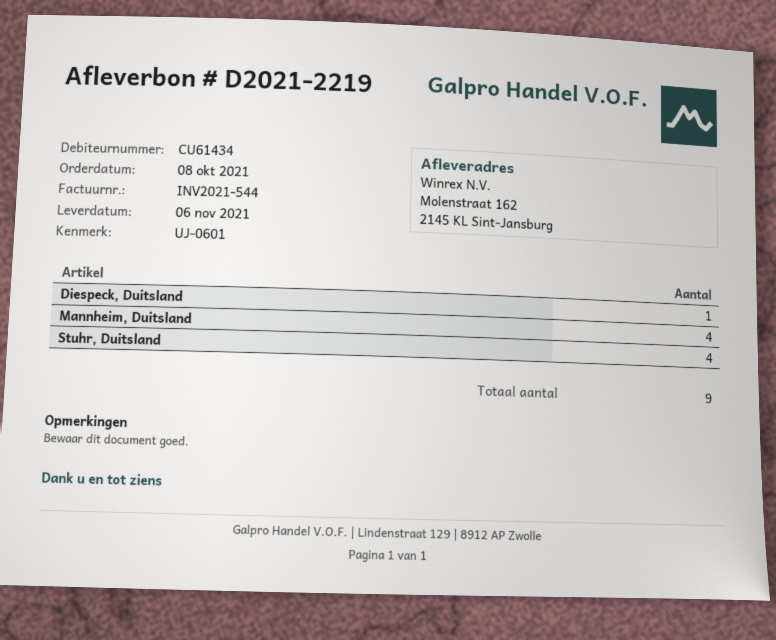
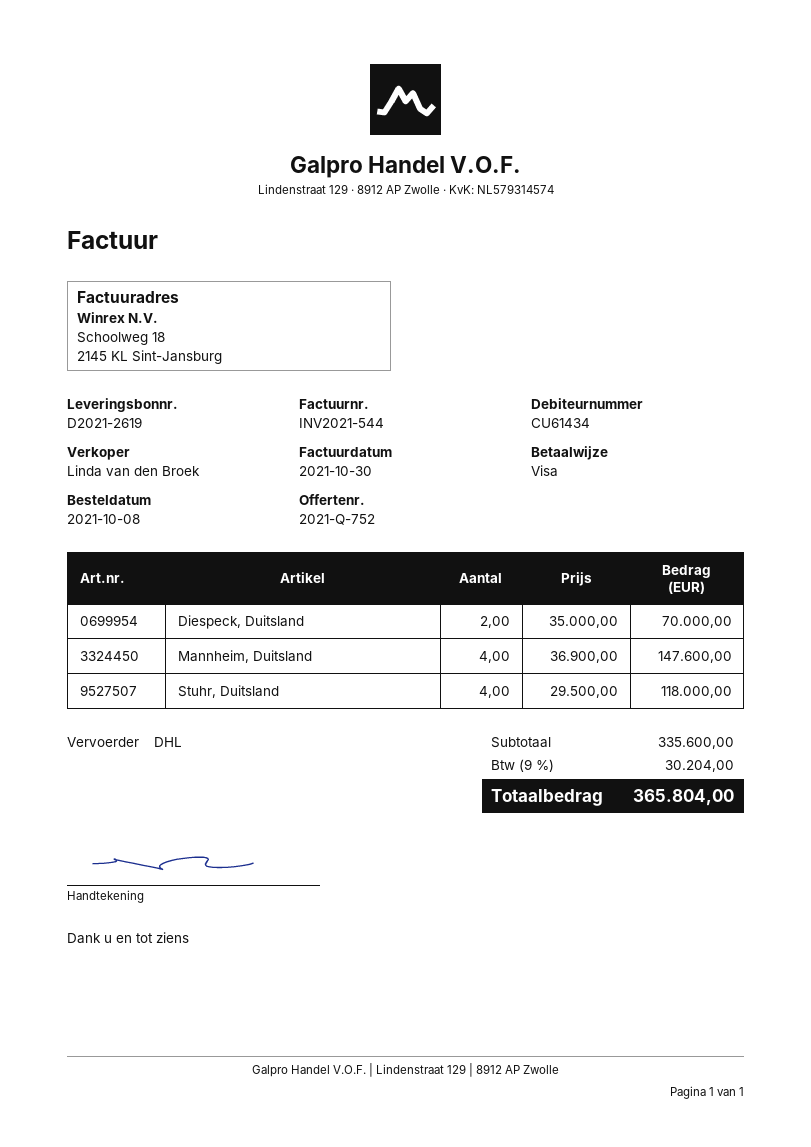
delivery note number: D2021-2219 -> D2021-2619
Diespeck, Duitsland: 1 -> 2

